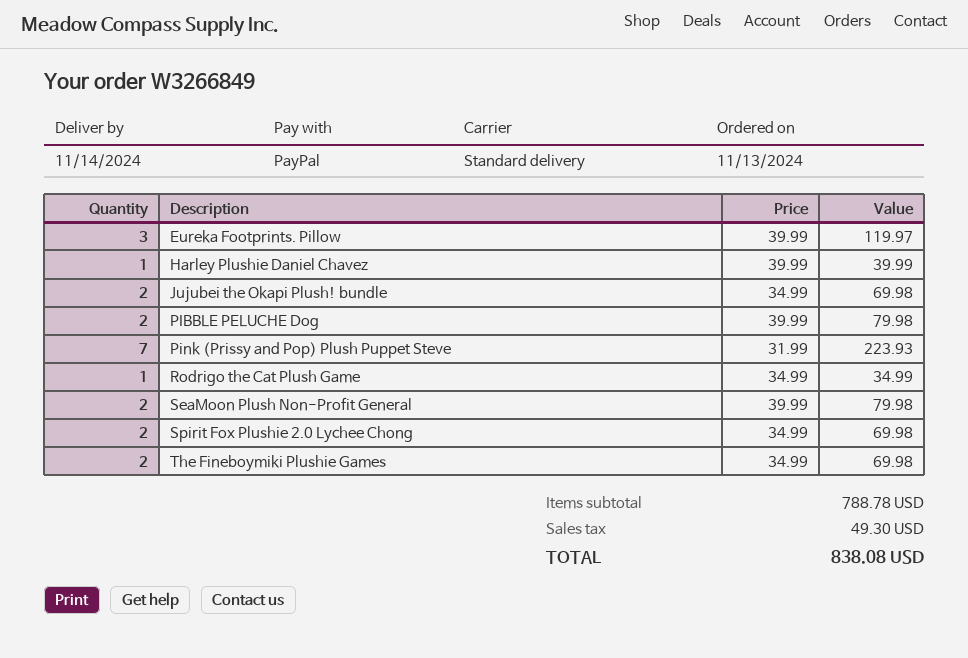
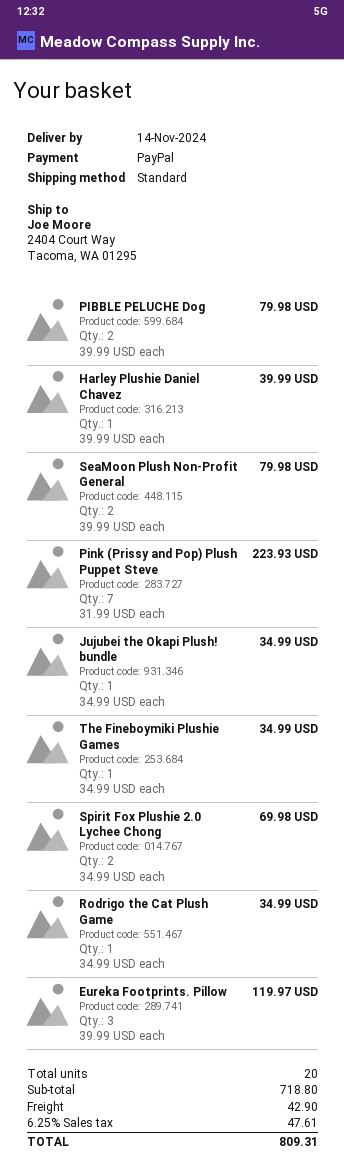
Jujubei the Okapi Plush! bundle: 2 x 34.99 = 69.98 -> 1 x 34.99 = 34.99
The Fineboymiki Plushie Games: 2 x 34.99 = 69.98 -> 1 x 34.99 = 34.99
subtotal: 788.78 -> 718.80
shipping: none -> 42.90
tax: 49.30 -> 47.61
total: 838.08 -> 809.31

